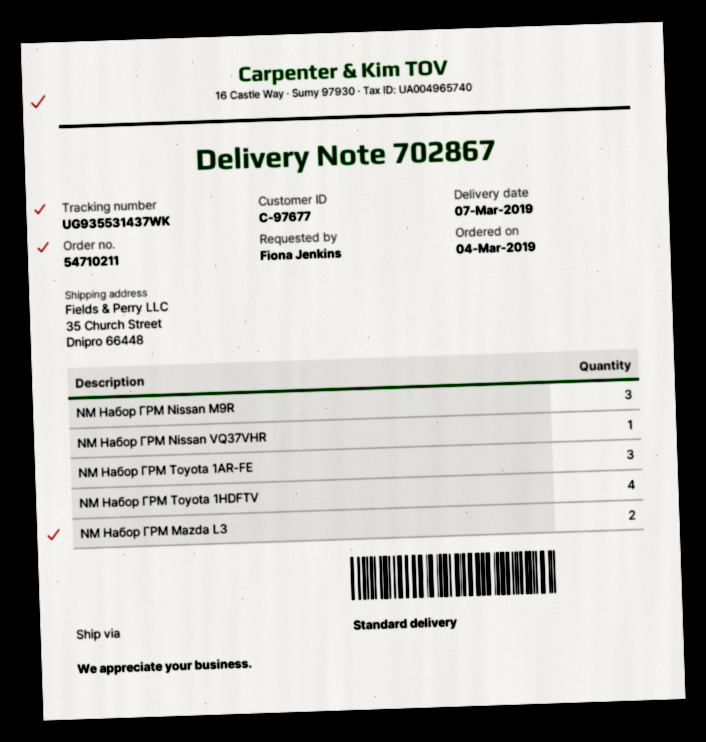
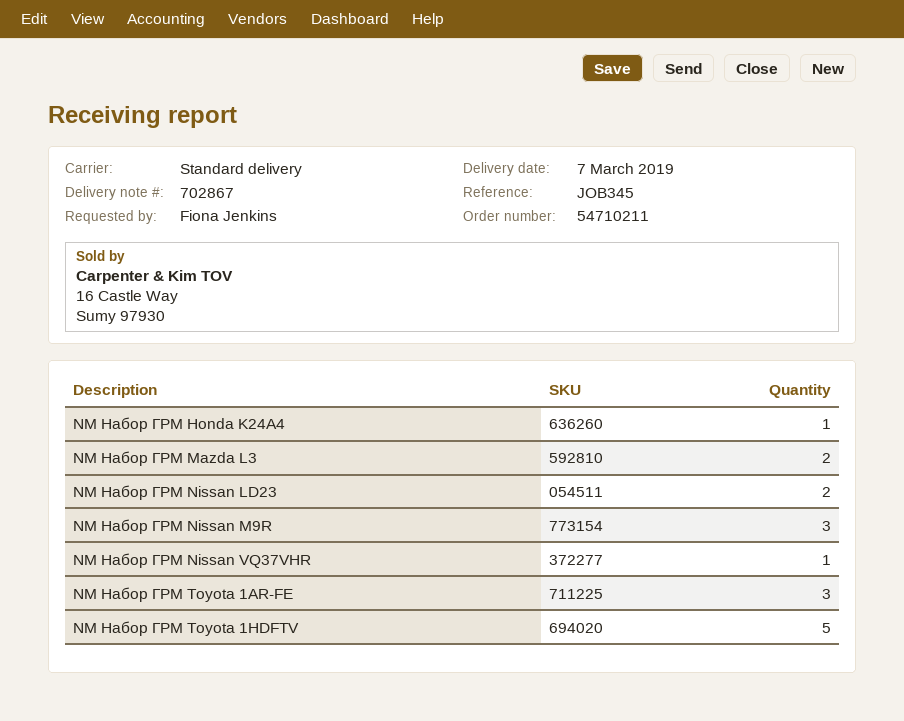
NM Набор ГРМ Toyota 1HDFTV: 4 -> 5
NM Набор ГРМ Honda K24A4: none -> 1
NM Набор ГРМ Nissan LD23: none -> 2

